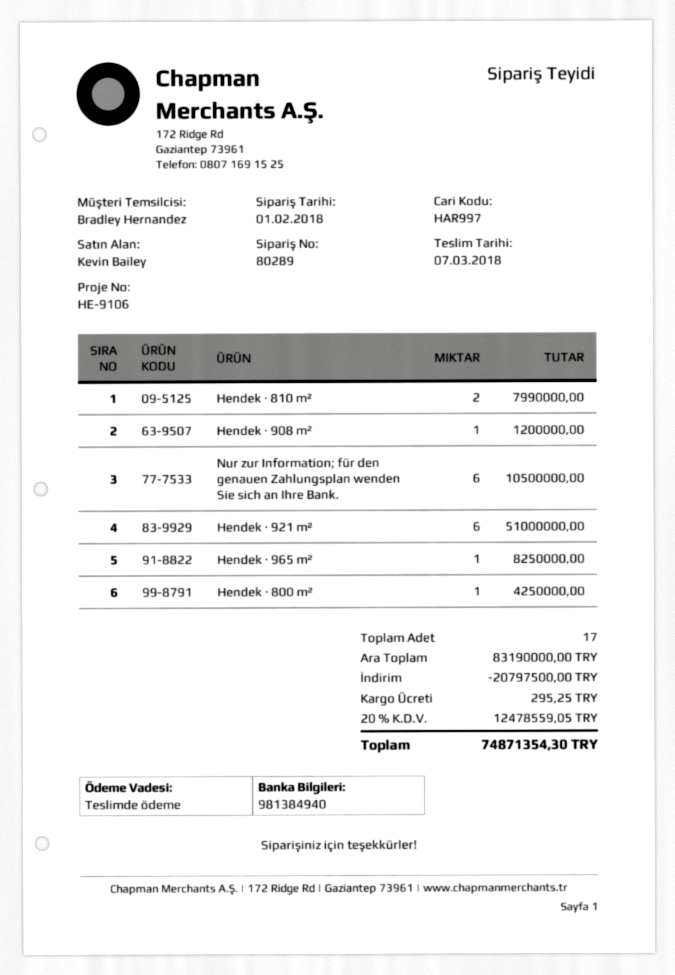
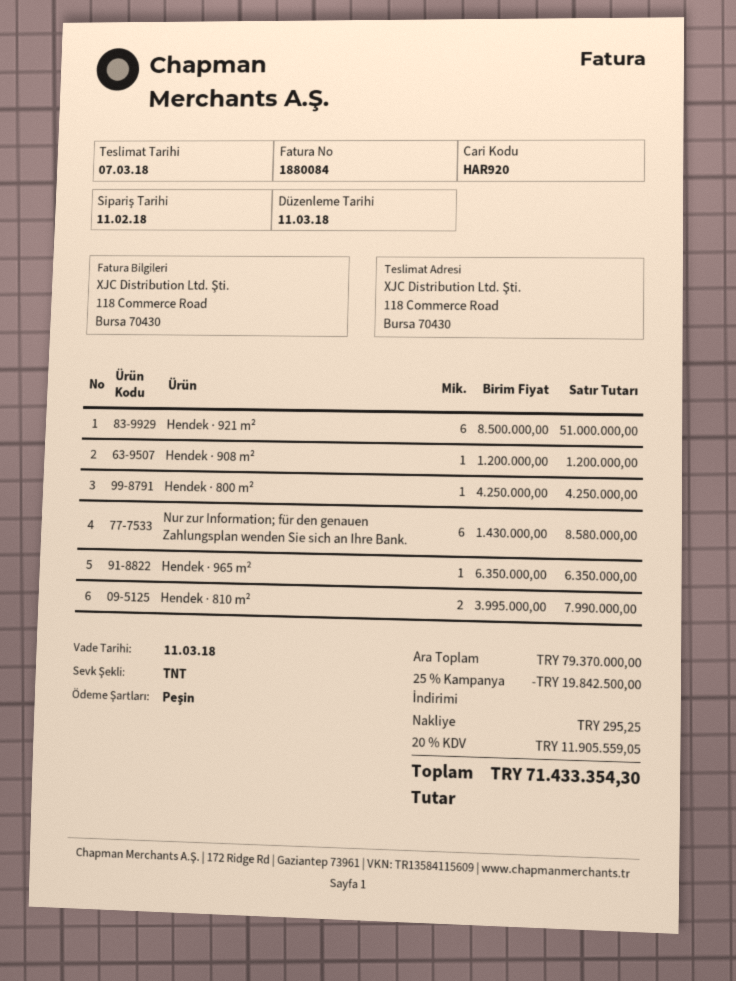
order date: 2018-02-01 -> 2018-02-11
customer number: HAR997 -> HAR920
Nur zur Information; für den genauen Zahlungsplan wenden Sie sich an Ihre Bank.: 6 for 10500000.00 -> 6 for 8580000.00
Hendek · 965 m²: 1 for 8250000.00 -> 1 for 6350000.00
subtotal: 83190000.00 -> 79370000.00
discount: 20797500.00 -> 19842500.00
tax: 20% = 12478559.05 -> 20% = 11905559.05
total: 74871354.30 -> 71433354.30

